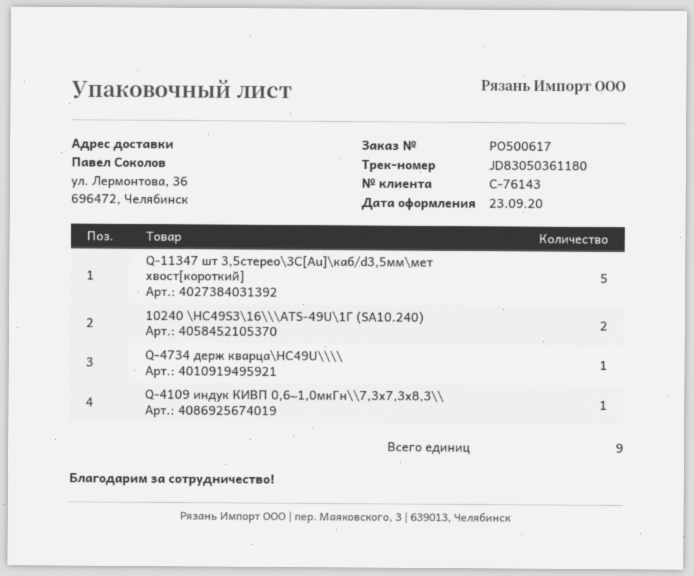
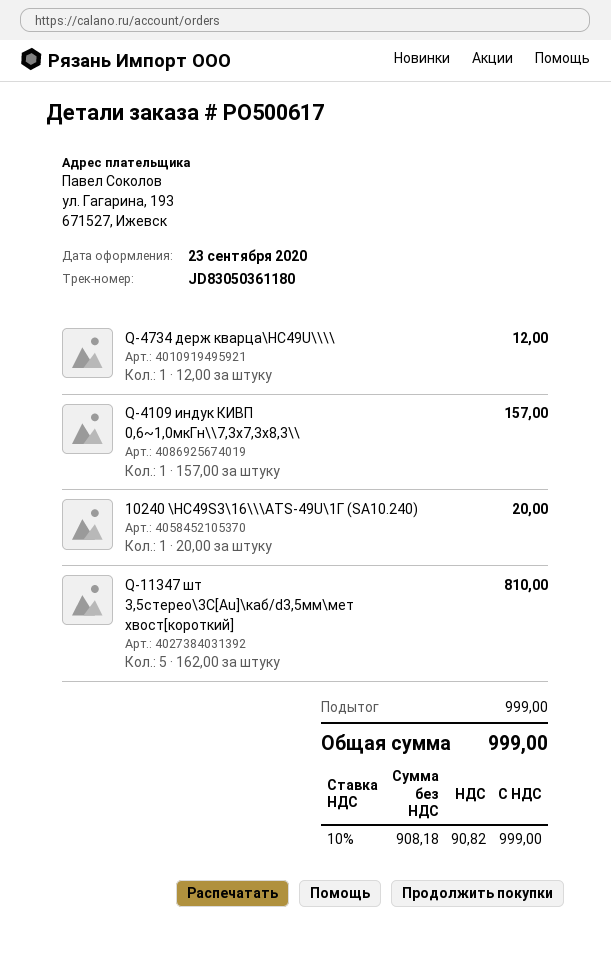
10240 \HC49S3\16\\\ATS-49U\1Г (SA10.240): 2 -> 1

